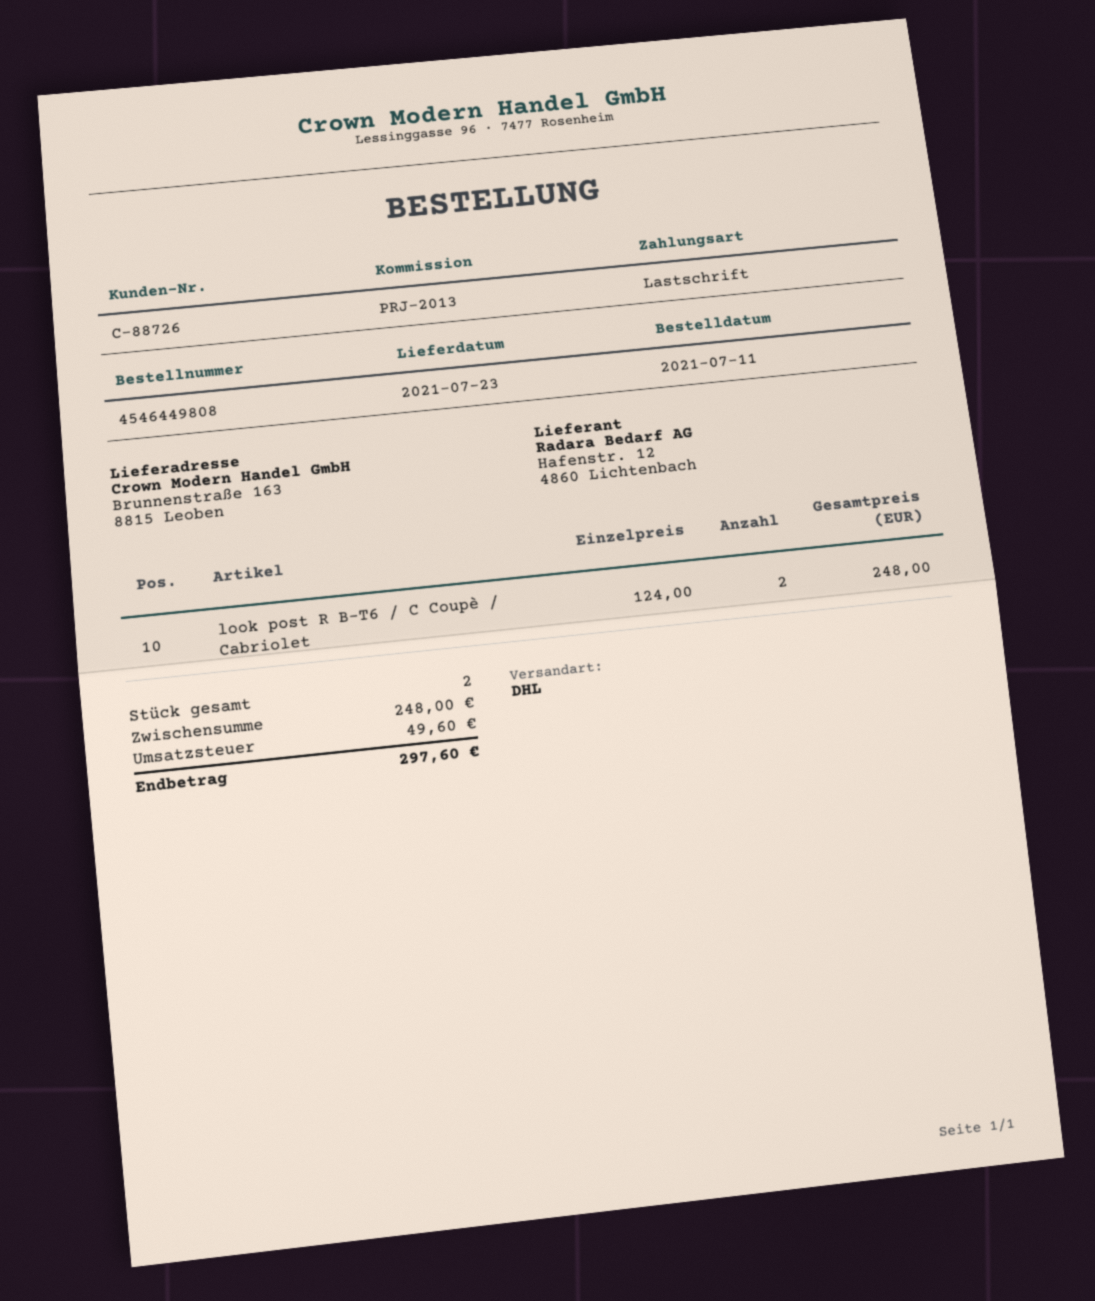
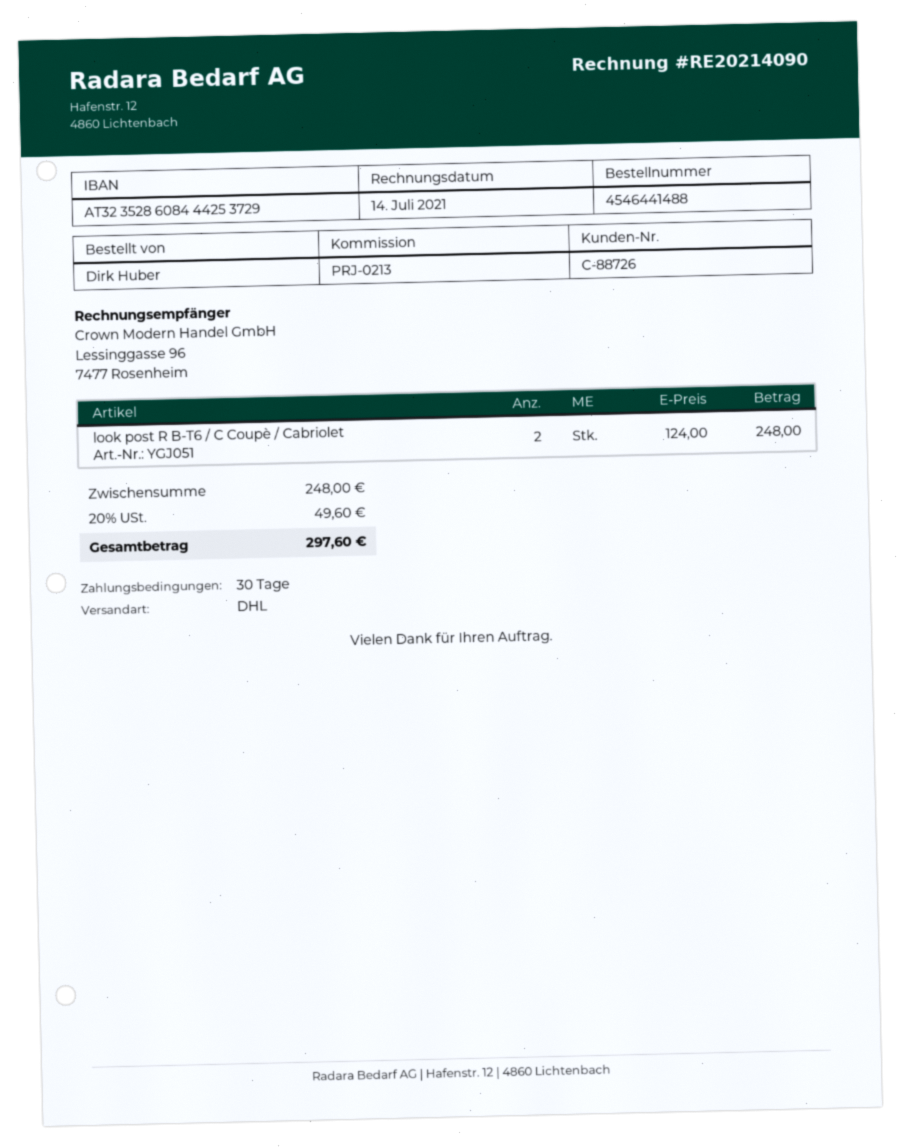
order number: 4546449808 -> 4546441488
reference: PRJ-2013 -> PRJ-0213

